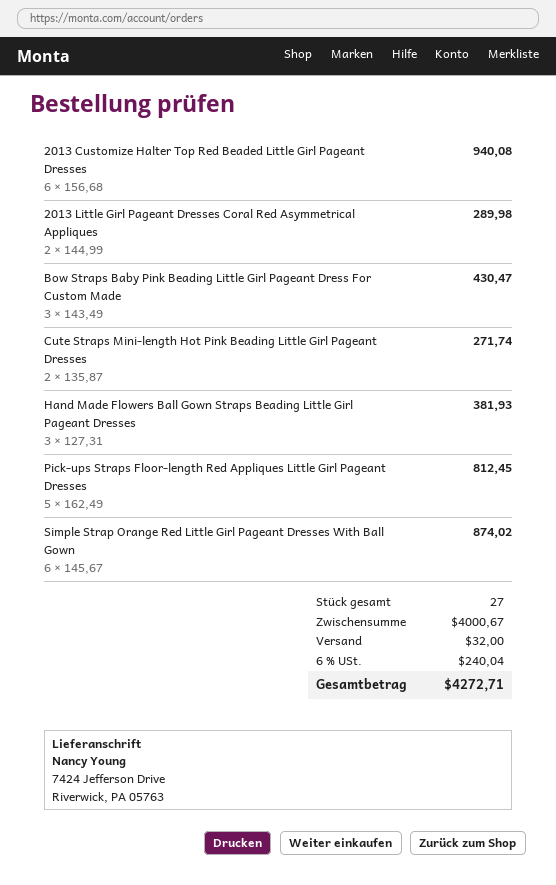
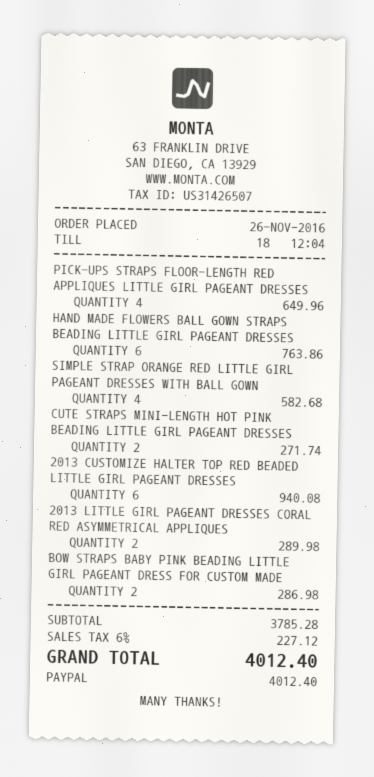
Bow Straps Baby Pink Beading Little Girl Pageant Dress For Custom Made: 3 for 430.47 -> 2 for 286.98
Hand Made Flowers Ball Gown Straps Beading Little Girl Pageant Dresses: 3 for 381.93 -> 6 for 763.86
Pick-ups Straps Floor-length Red Appliques Little Girl Pageant Dresses: 5 for 812.45 -> 4 for 649.96
Simple Strap Orange Red Little Girl Pageant Dresses With Ball Gown: 6 for 874.02 -> 4 for 582.68
subtotal: 4000.67 -> 3785.28
shipping: 32.00 -> none
tax: 6% = 240.04 -> 6% = 227.12
total: 4272.71 -> 4012.40

